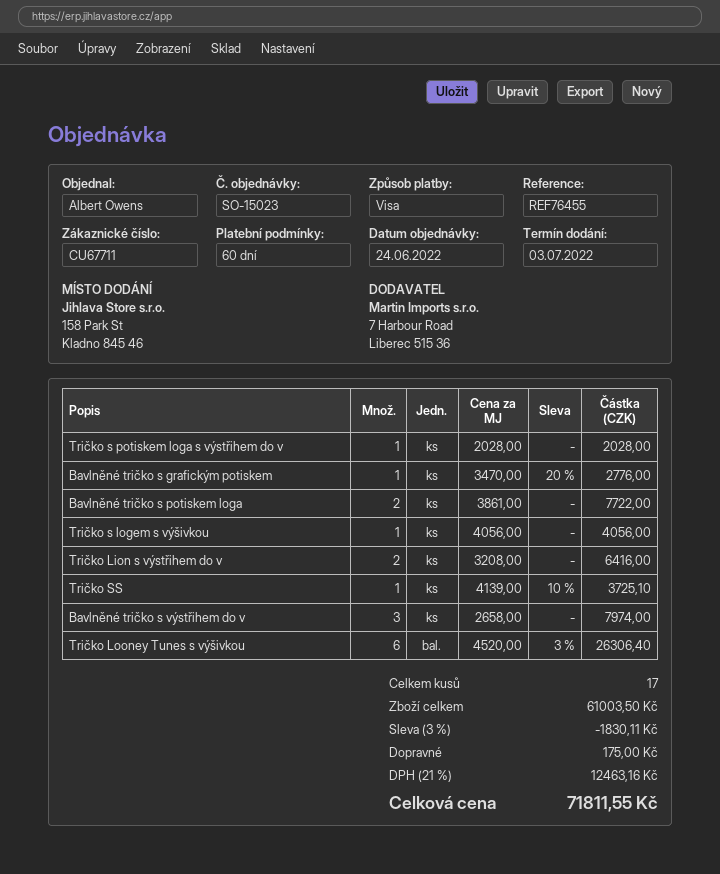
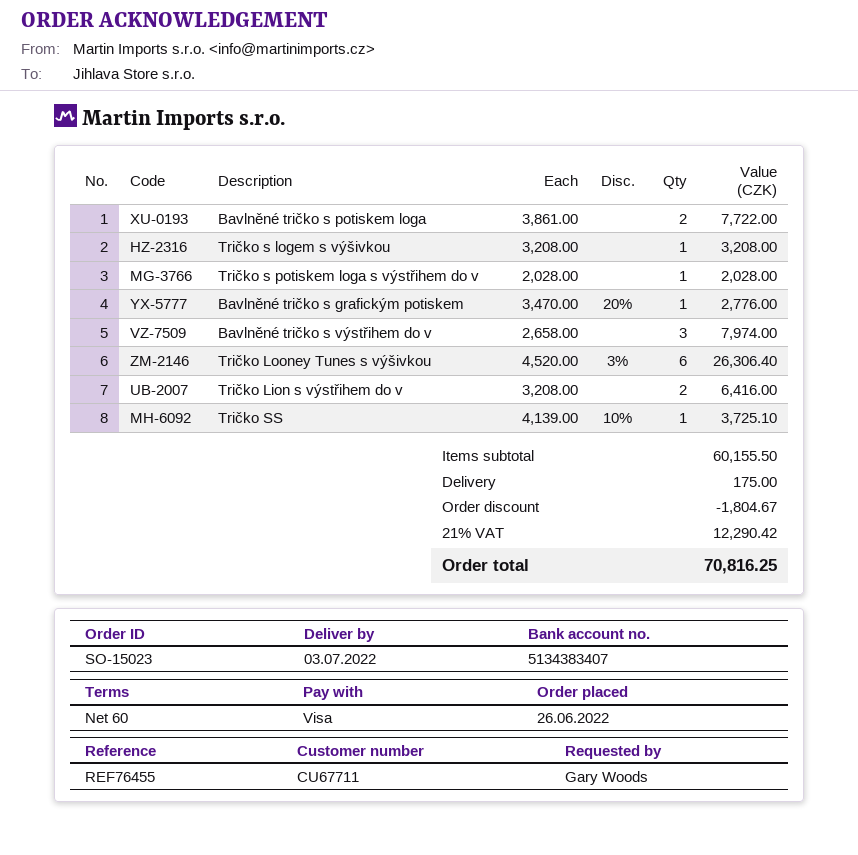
order date: 2022-06-24 -> 2022-06-26
ordered by: Albert Owens -> Gary Woods
Tričko s logem s výšivkou: 1 x 4056.00 = 4056.00 -> 1 x 3208.00 = 3208.00
subtotal: 61003.50 -> 60155.50
discount: 1830.11 -> 1804.67
tax: 21% = 12463.16 -> 21% = 12290.42
total: 71811.55 -> 70816.25

